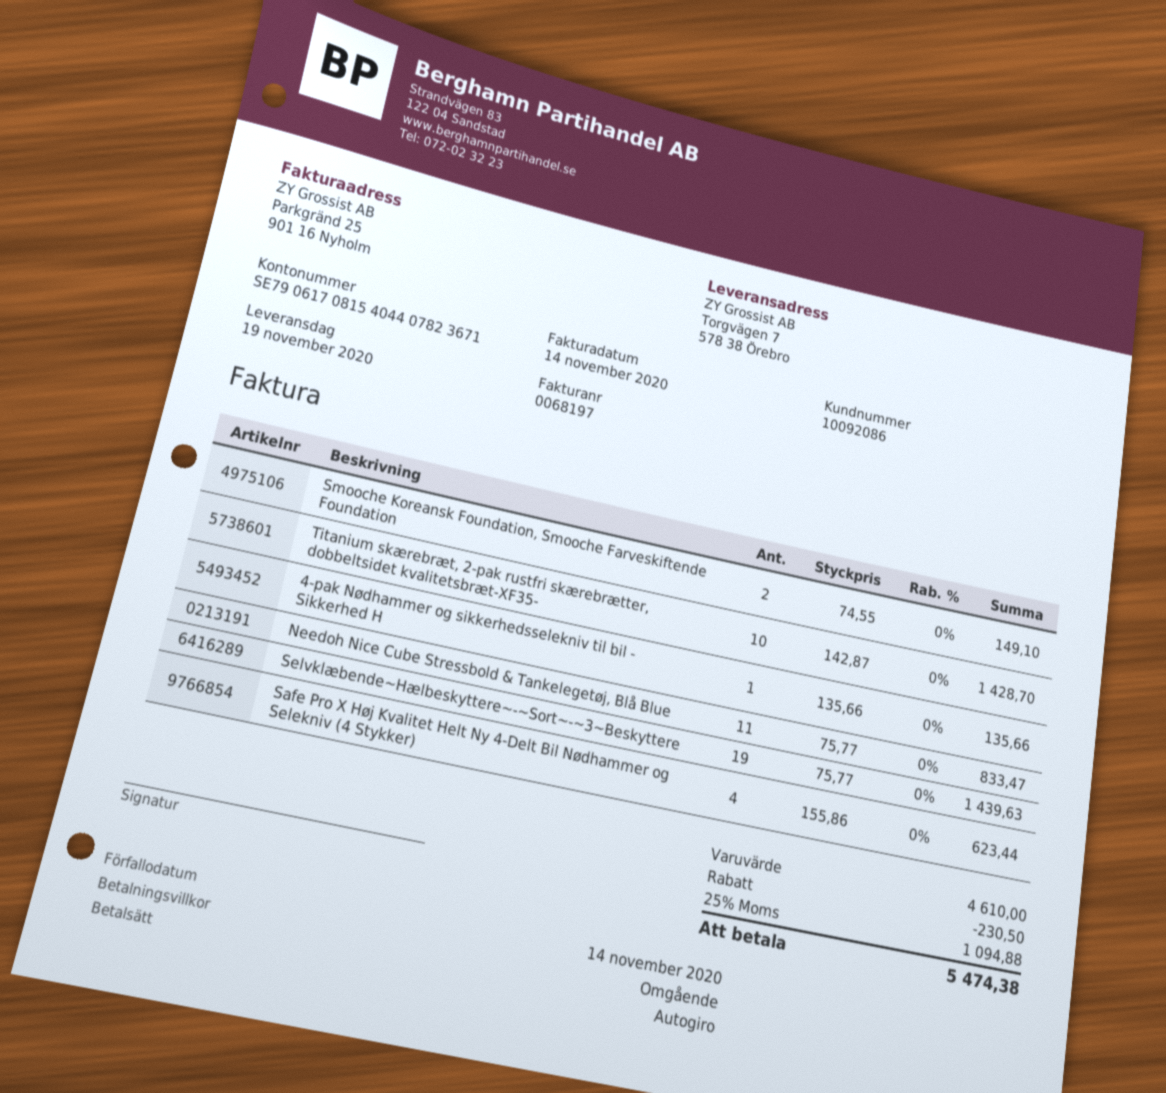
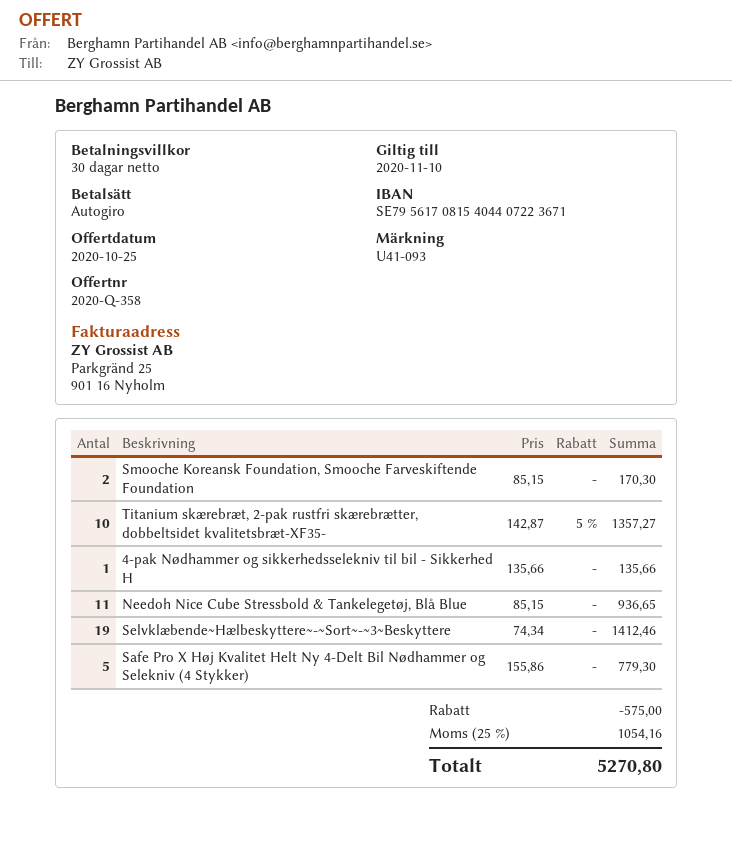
payment terms: on receipt -> 30 days
bank account: SE7906170815404407823671 -> SE7956170815404407223671
Smooche Koreansk Foundation, Smooche Farveskiftende Foundation: 2 x 74.55 = 149.10 -> 2 x 85.15 = 170.30
Titanium skærebræt, 2-pak rustfri skærebrætter, dobbeltsidet kvalitetsbræt-XF35-: 10 x 142.87 = 1428.70 -> 10 x 142.87 - 5% = 1357.27
Needoh Nice Cube Stressbold & Tankelegetøj, Blå Blue: 11 x 75.77 = 833.47 -> 11 x 85.15 = 936.65
Selvklæbende~Hælbeskyttere~-~Sort~-~3~Beskyttere: 19 x 75.77 = 1439.63 -> 19 x 74.34 = 1412.46
Safe Pro X Høj Kvalitet Helt Ny 4-Delt Bil Nødhammer og Selekniv (4 Stykker): 4 x 155.86 = 623.44 -> 5 x 155.86 = 779.30
discount: 230.50 -> 575.00
tax: 25% = 1094.88 -> 25% = 1054.16
total: 5474.38 -> 5270.80

